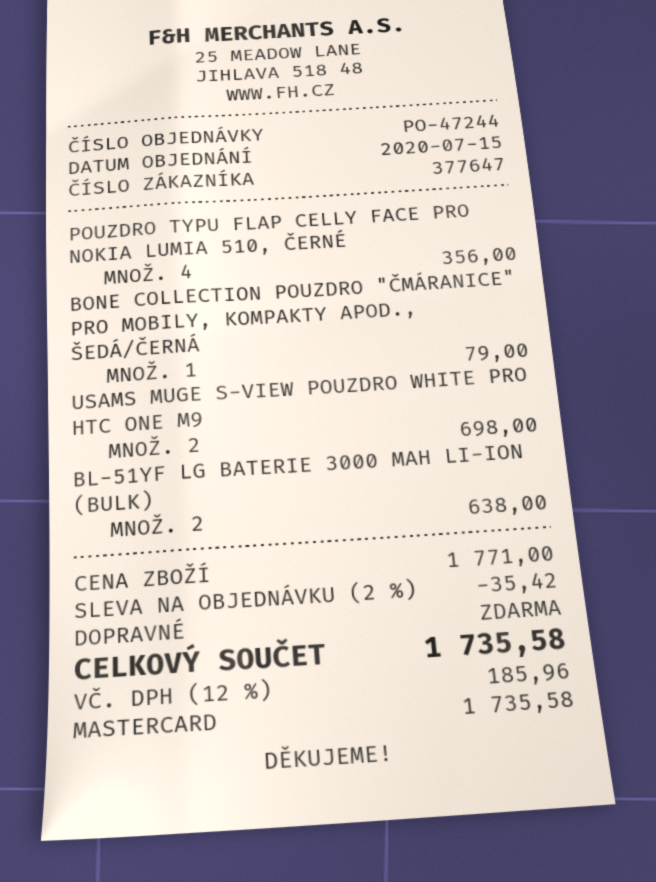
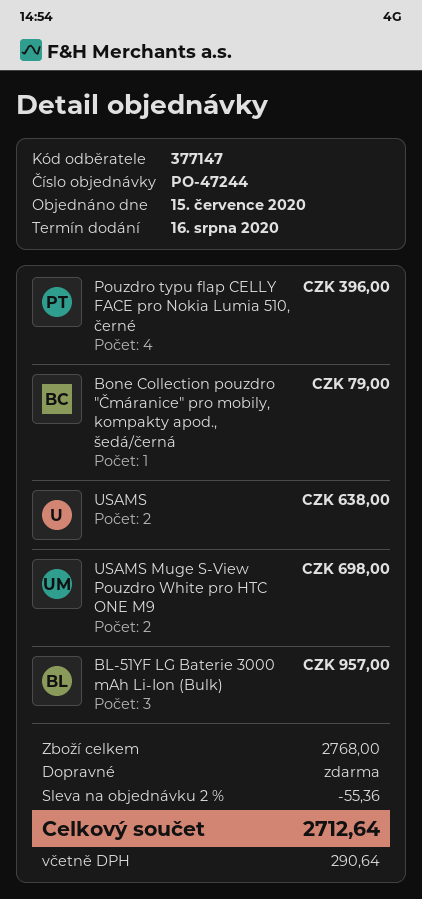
customer number: 377647 -> 377147
POUZDRO TYPU FLAP CELLY FACE PRO NOKIA LUMIA 510, ČERNÉ: 4 for 356.00 -> 4 for 396.00
BL-51YF LG BATERIE 3000 MAH LI-ION (BULK): 2 for 638.00 -> 3 for 957.00
USAMS: none -> 2 for 638.00
subtotal: 1771.00 -> 2768.00
discount: 2% = 35.42 -> 2% = 55.36
tax: 185.96 -> 290.64
total: 1735.58 -> 2712.64

